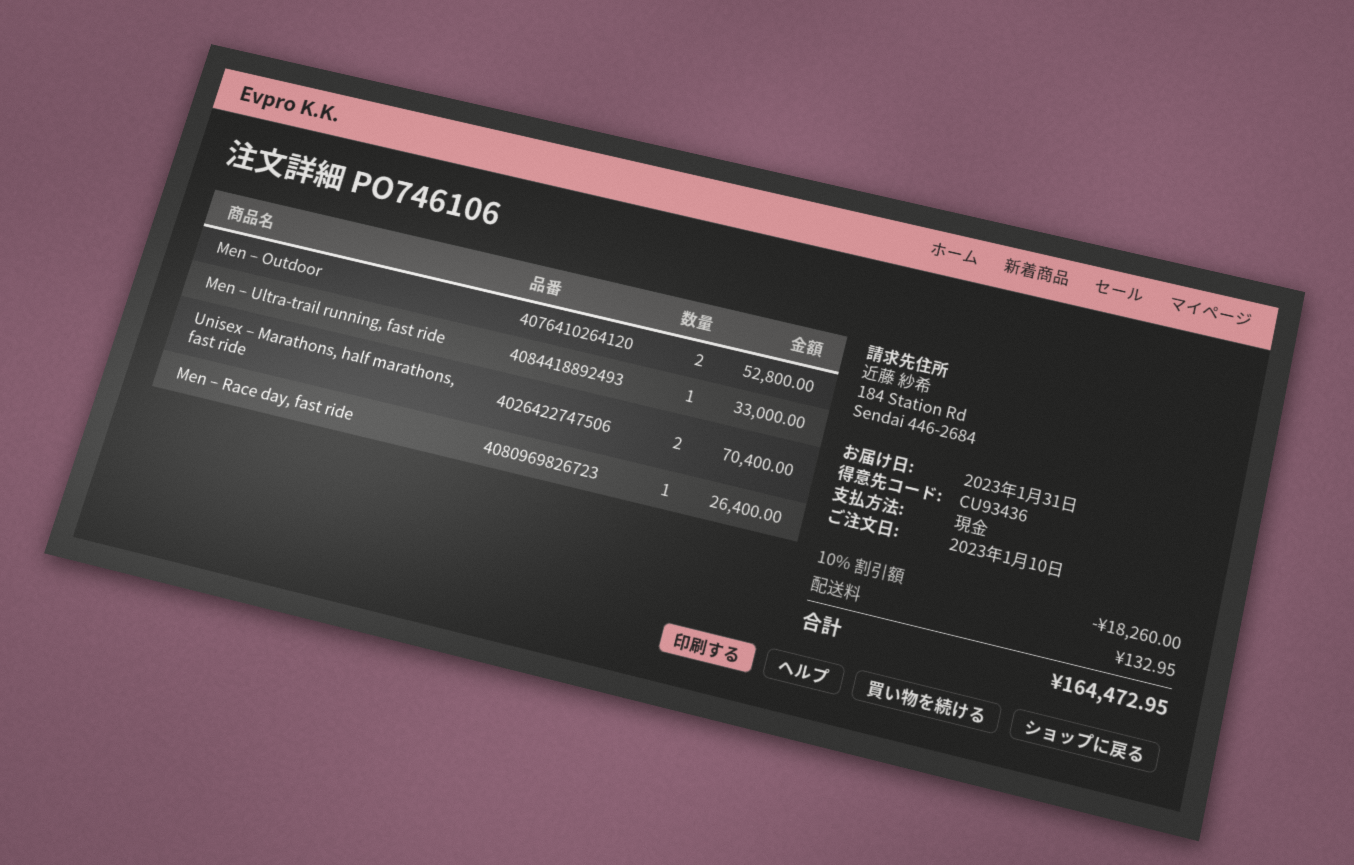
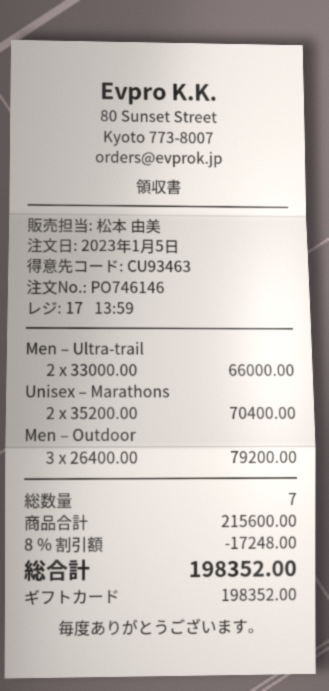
order number: PO746106 -> PO746146
order date: 2023-01-10 -> 2023-01-05
customer number: CU93436 -> CU93463
payment method: cash -> gift card
Men – Outdoor: 2 for 52800.00 -> 3 for 79200.00
Men – Ultra-trail running, fast ride: 1 for 33000.00 -> 2 for 66000.00
Men – Race day, fast ride: 1 for 26400.00 -> none
discount: 10% = 18260.00 -> 8% = 17248.00
shipping: 132.95 -> none
total: 164472.95 -> 198352.00

